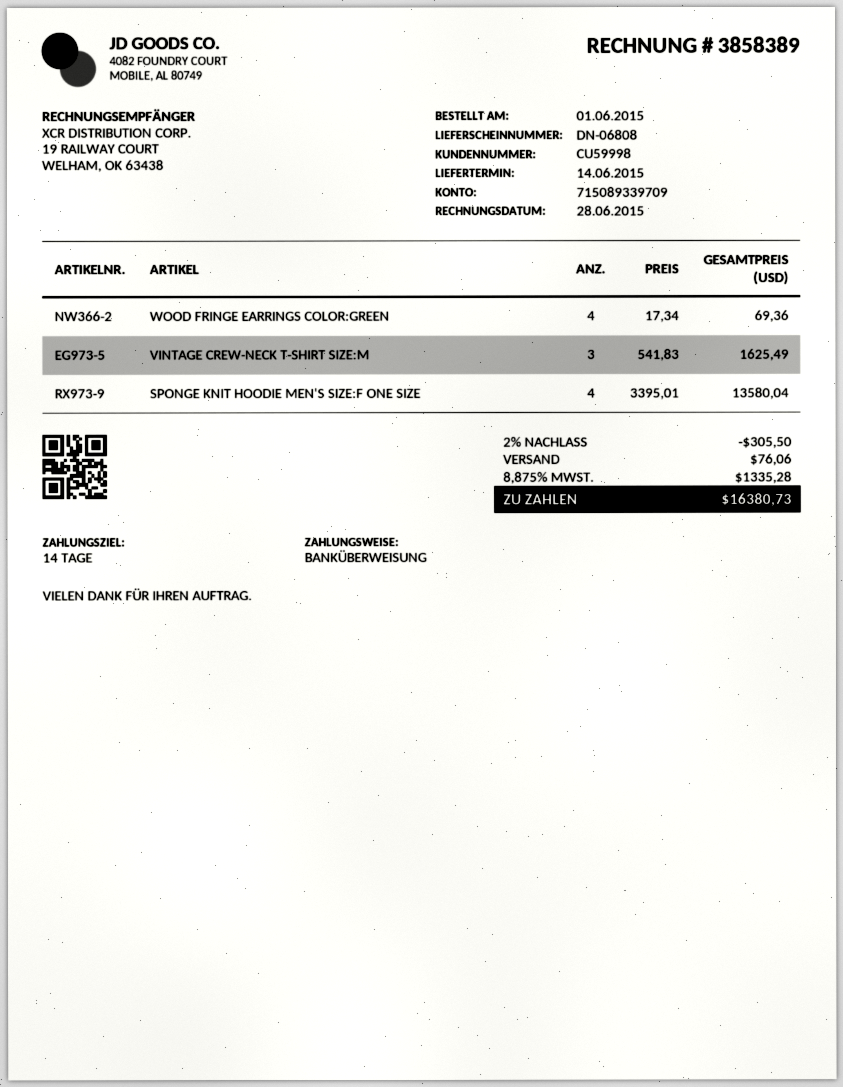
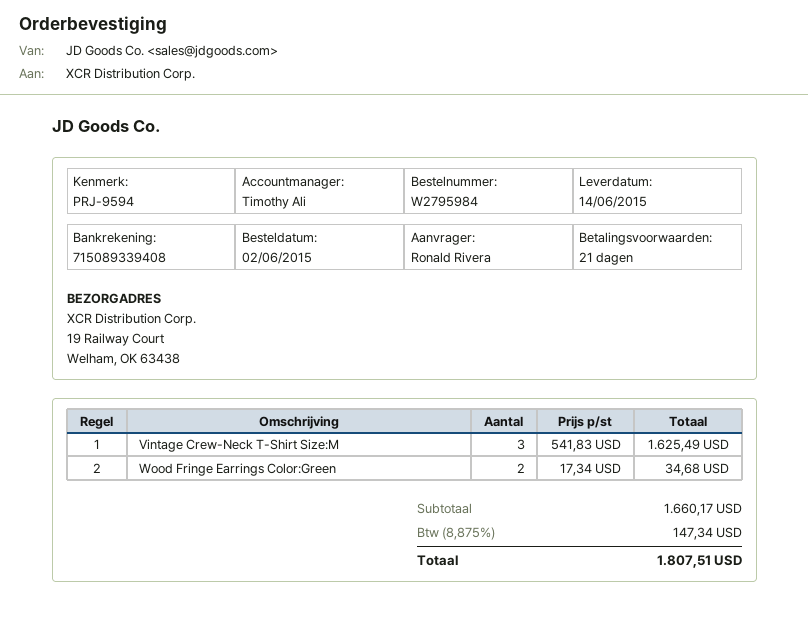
order date: 2015-06-01 -> 2015-06-02
payment terms: 14 days -> 21 days
bank account: 715089339709 -> 715089339408
WOOD FRINGE EARRINGS COLOR:GREEN: 4 x 17.34 = 69.36 -> 2 x 17.34 = 34.68
SPONGE KNIT HOODIE MEN'S SIZE:F ONE SIZE: 4 x 3395.01 = 13580.04 -> none
discount: 2% = 305.50 -> none
shipping: 76.06 -> none
tax: 8.875% = 1335.28 -> 8.875% = 147.34
total: 16380.73 -> 1807.51

